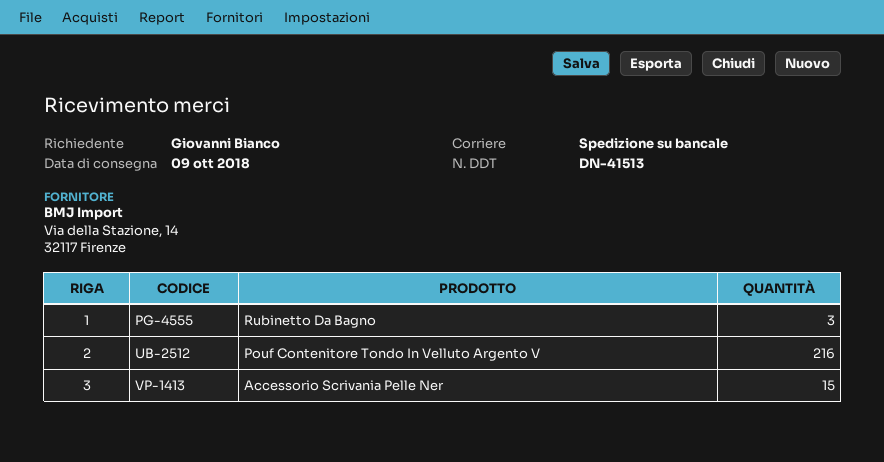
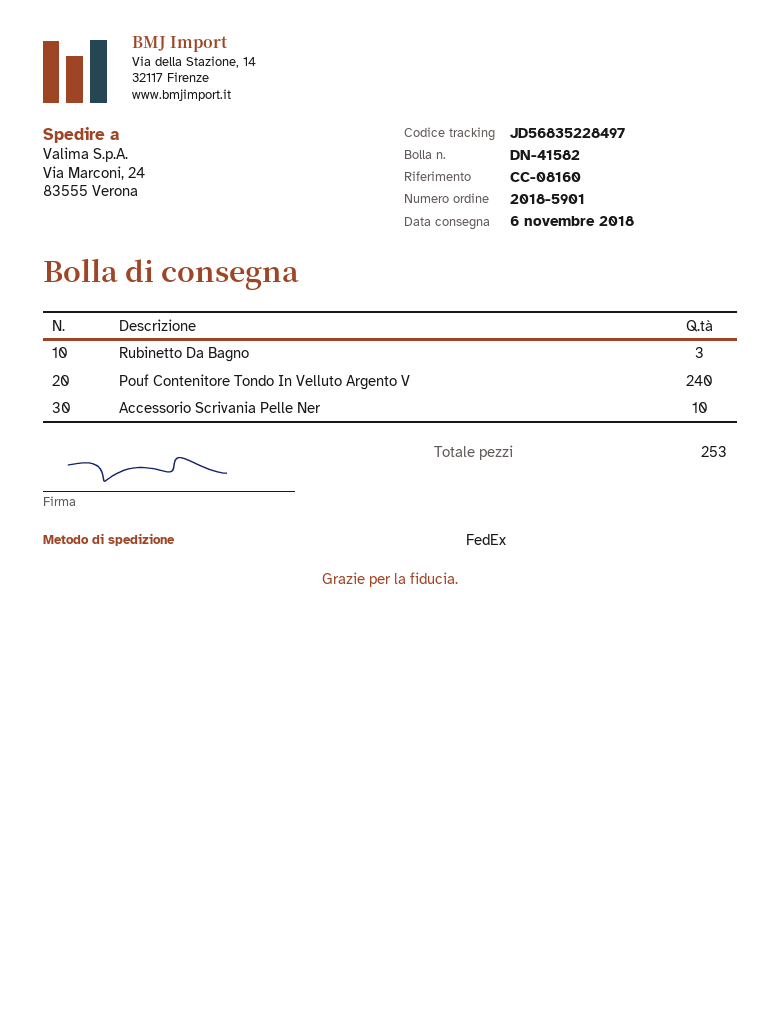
delivery note number: DN-41513 -> DN-41582
delivery date: 2018-10-09 -> 2018-11-06
shipping method: pallet freight -> FedEx
Pouf Contenitore Tondo In Velluto Argento V: 216 -> 240
Accessorio Scrivania Pelle Ner: 15 -> 10

